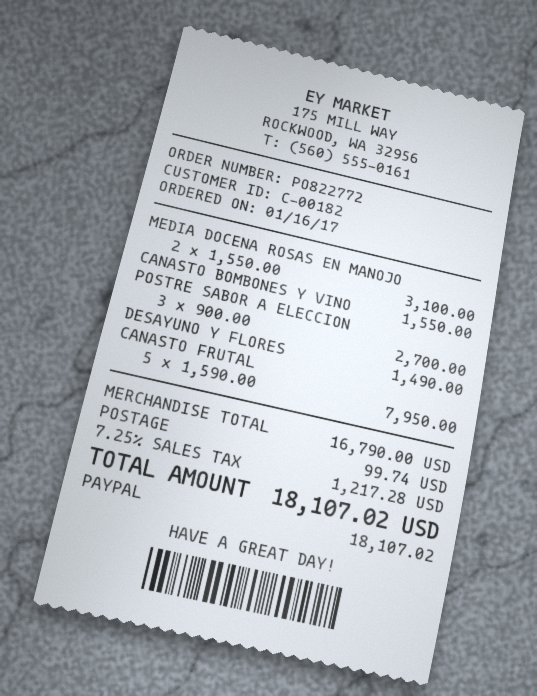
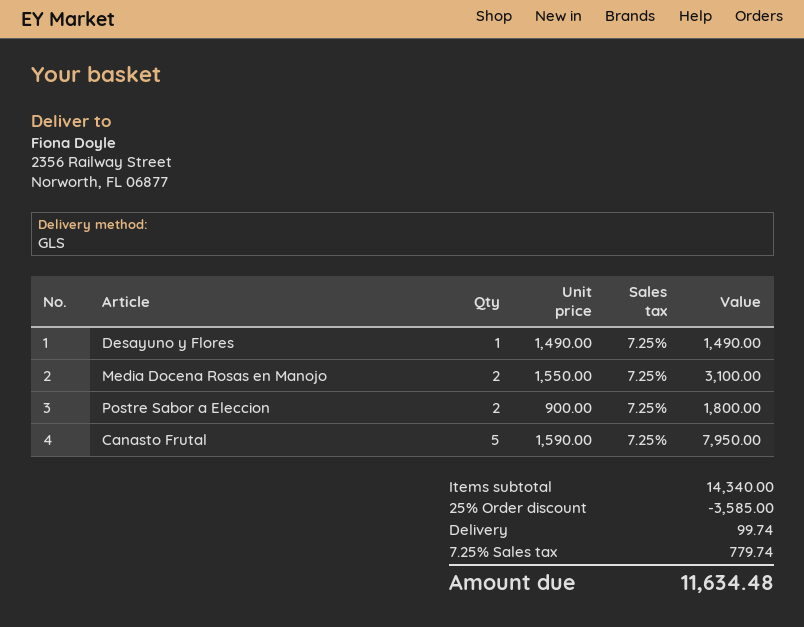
CANASTO BOMBONES Y VINO: 1 x 1550.00 = 1550.00 -> none
POSTRE SABOR A ELECCION: 3 x 900.00 = 2700.00 -> 2 x 900.00 = 1800.00
subtotal: 16790.00 -> 14340.00
discount: none -> 25% = 3585.00
tax: 7.25% = 1217.28 -> 7.25% = 779.74
total: 18107.02 -> 11634.48

